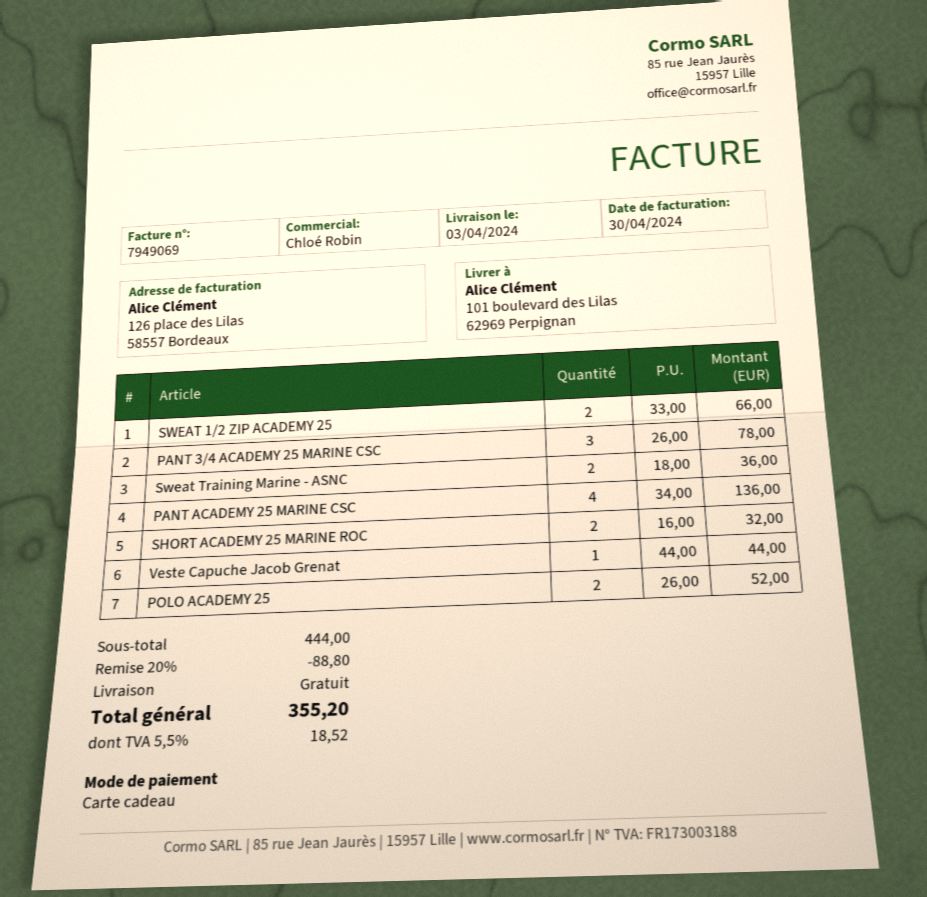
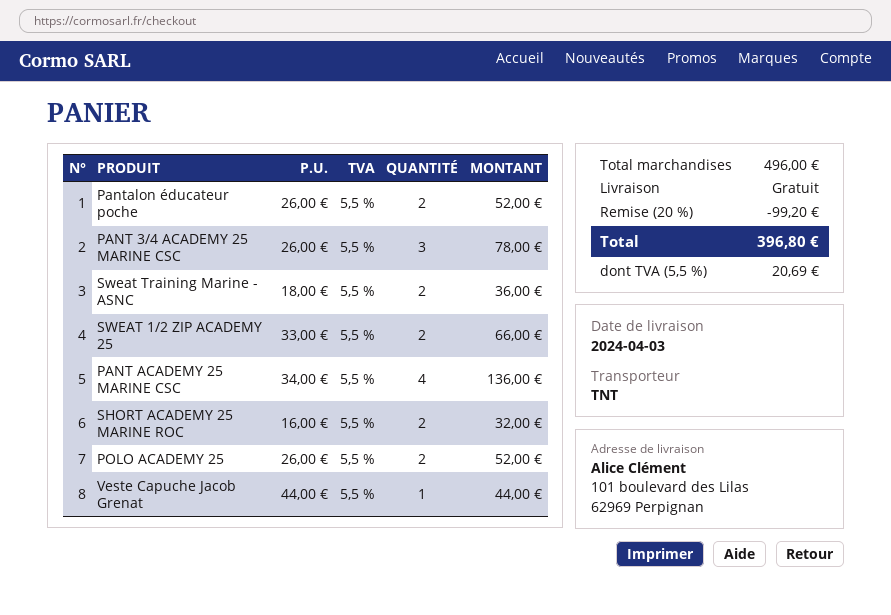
Pantalon éducateur poche: none -> 2 x 26.00 = 52.00
subtotal: 444.00 -> 496.00
discount: 20% = 88.80 -> 20% = 99.20
tax: 5.5% = 18.52 -> 5.5% = 20.69
total: 355.20 -> 396.80

